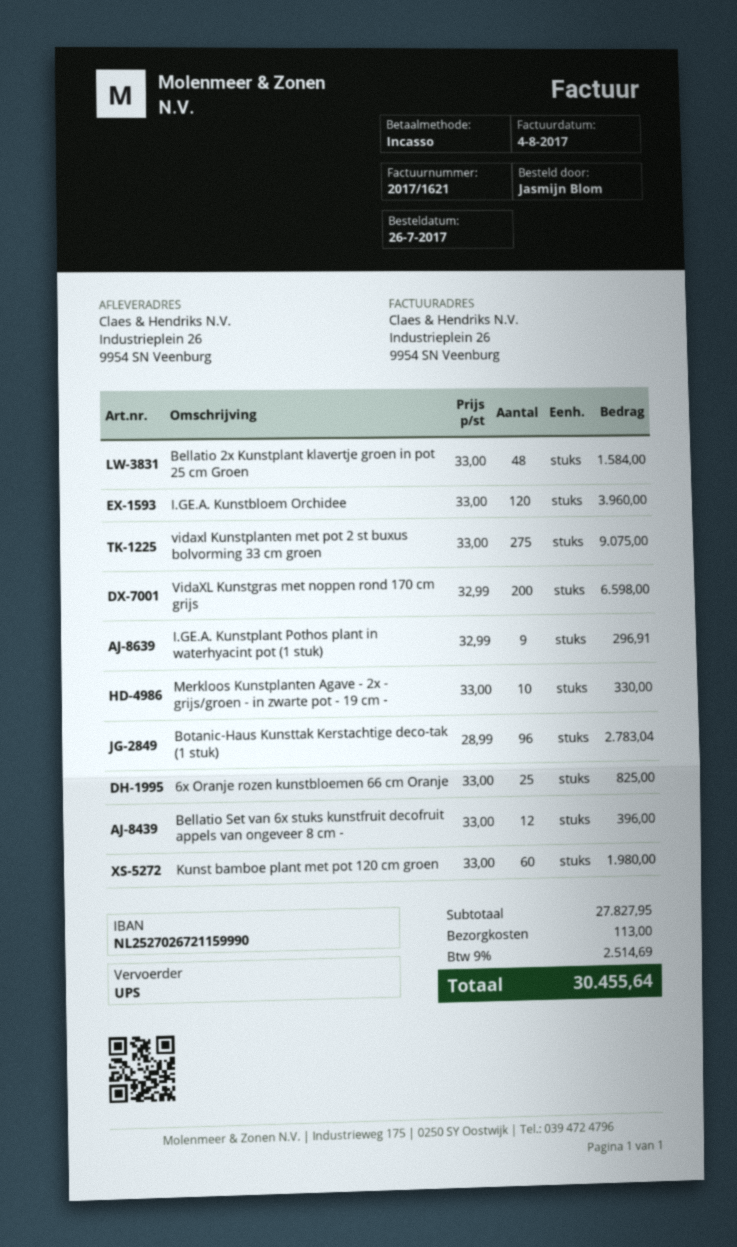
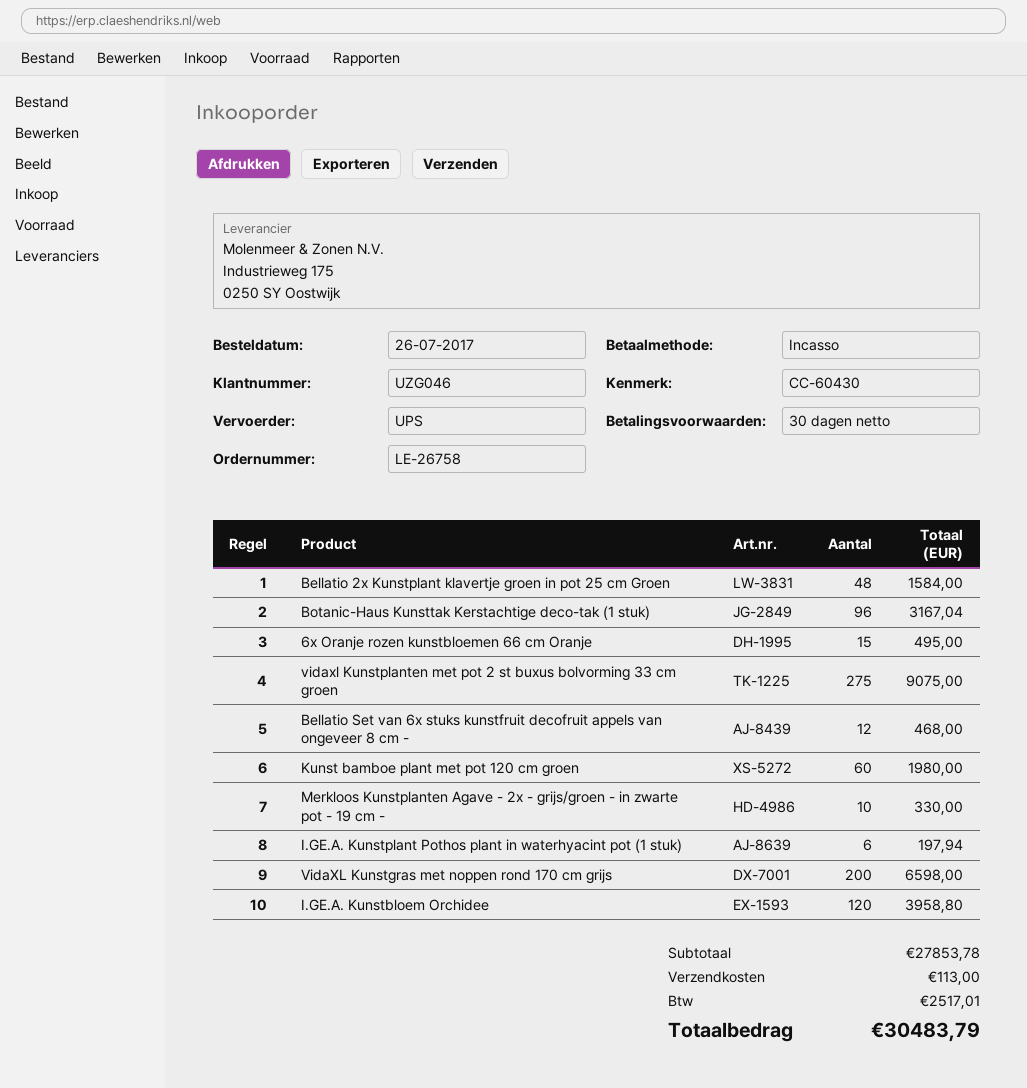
I.GE.A. Kunstbloem Orchidee: 120 for 3960.00 -> 120 for 3958.80
I.GE.A. Kunstplant Pothos plant in waterhyacint pot (1 stuk): 9 for 296.91 -> 6 for 197.94
Botanic-Haus Kunsttak Kerstachtige deco-tak (1 stuk): 96 for 2783.04 -> 96 for 3167.04
6x Oranje rozen kunstbloemen 66 cm Oranje: 25 for 825.00 -> 15 for 495.00
Bellatio Set van 6x stuks kunstfruit decofruit appels van ongeveer 8 cm -: 12 for 396.00 -> 12 for 468.00
subtotal: 27827.95 -> 27853.78
tax: 2514.69 -> 2517.01
total: 30455.64 -> 30483.79

